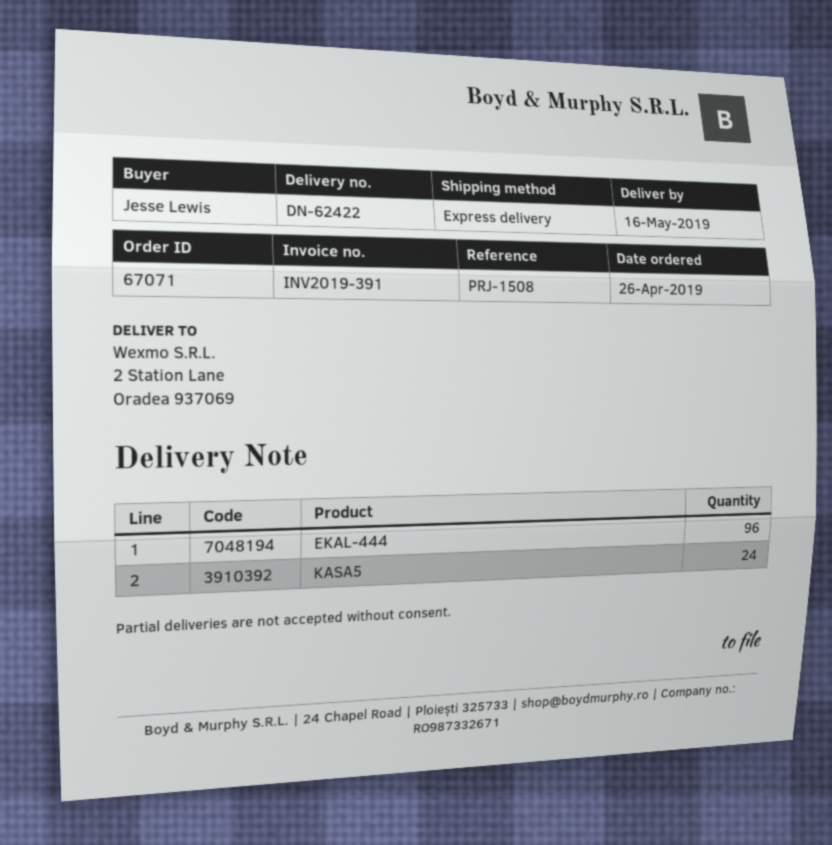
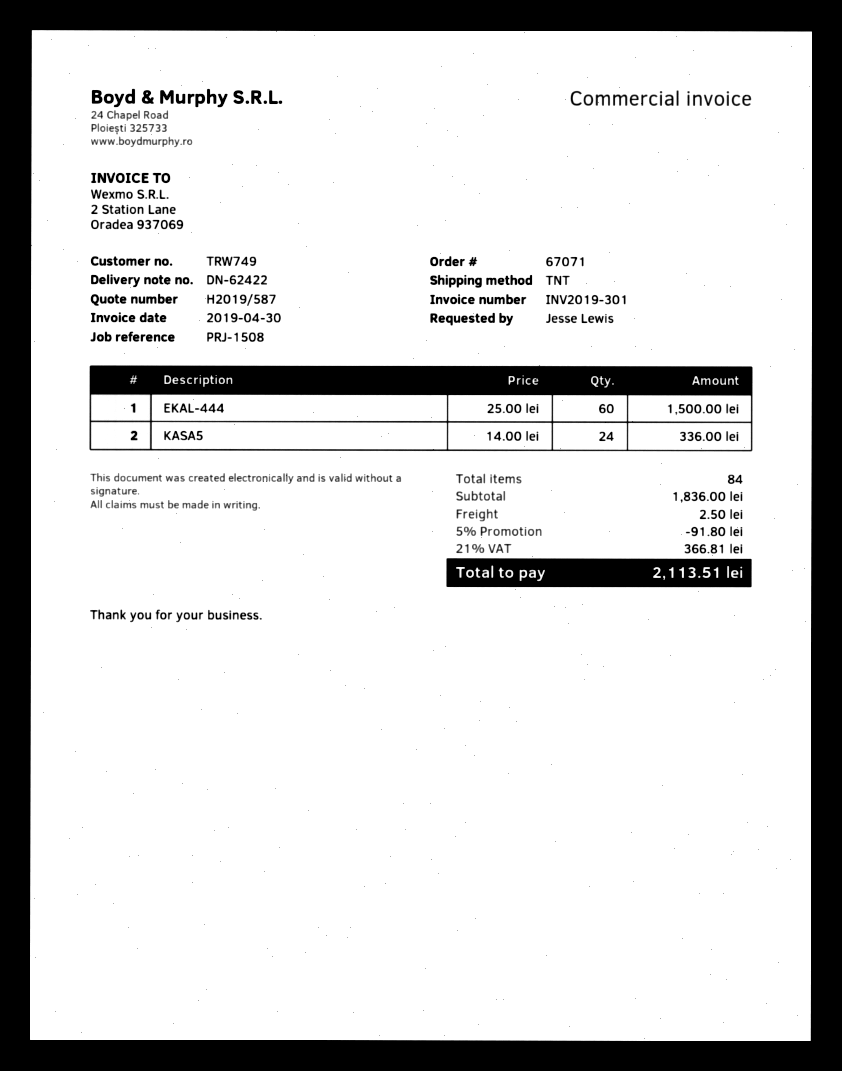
invoice number: INV2019-391 -> INV2019-301
shipping method: express -> TNT
EKAL-444: 96 -> 60

